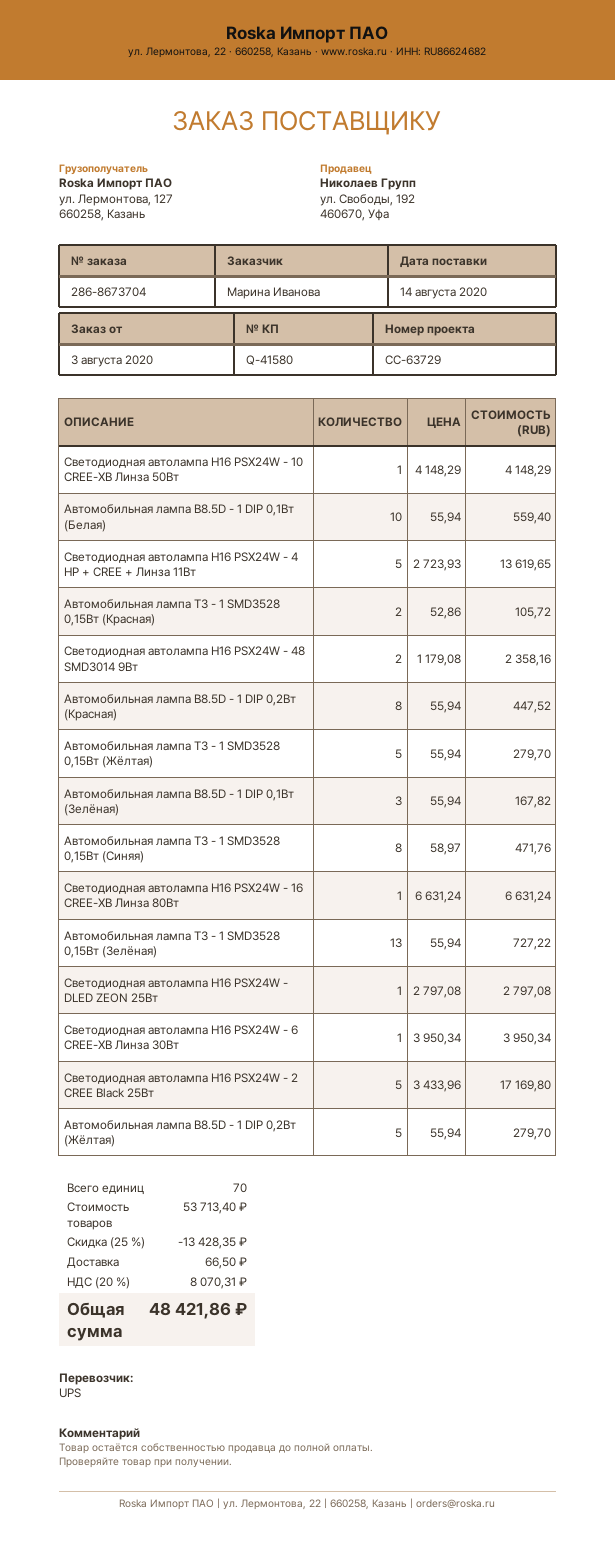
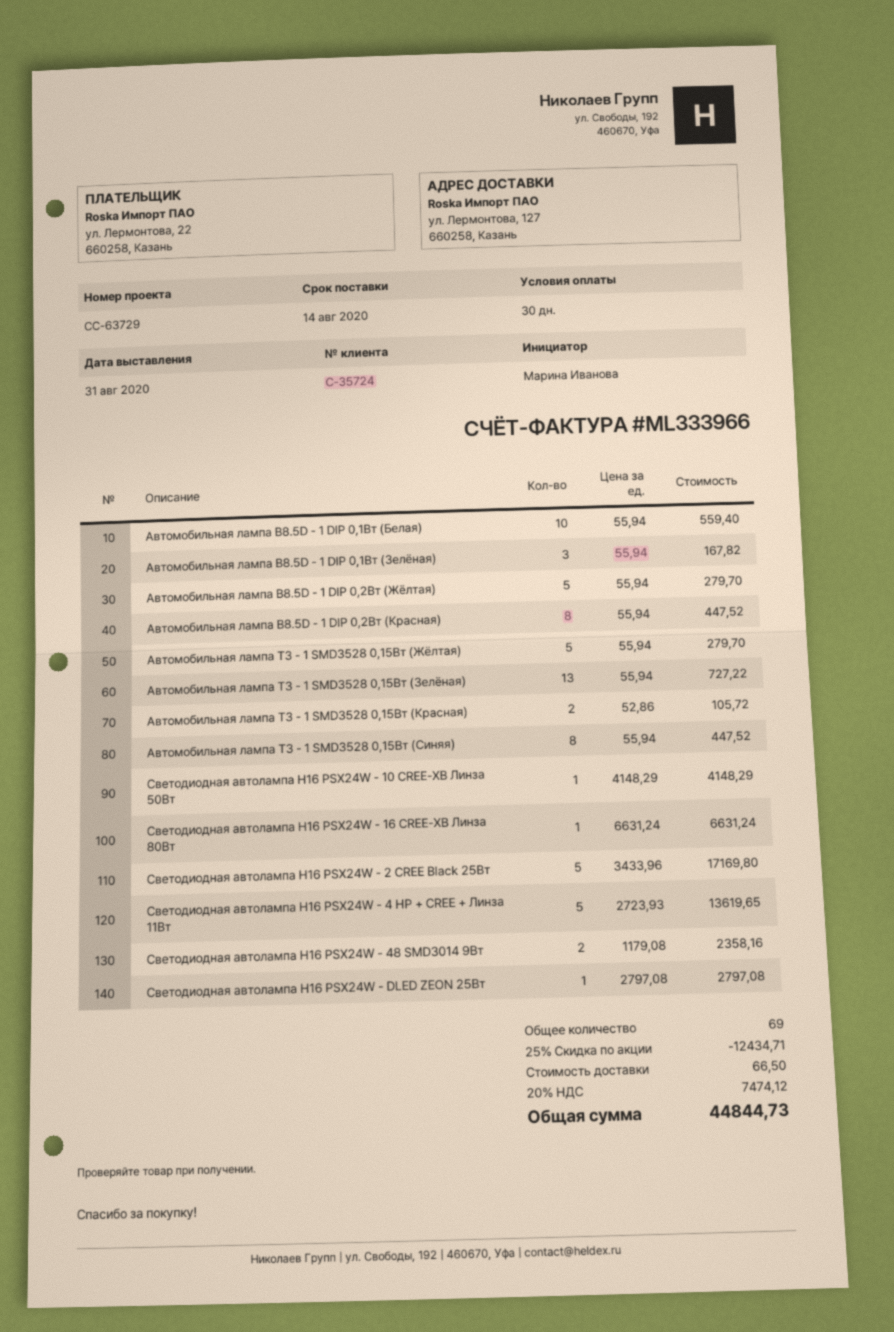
Автомобильная лампа T3 - 1 SMD3528 0,15Вт (Синяя): 8 x 58.97 = 471.76 -> 8 x 55.94 = 447.52
Светодиодная автолампа H16 PSX24W - 6 CREE-XB Линза 30Вт: 1 x 3950.34 = 3950.34 -> none
total quantity: 70 -> 69
discount: 25% = 13428.35 -> 25% = 12434.71
tax: 20% = 8070.31 -> 20% = 7474.12
total: 48421.86 -> 44844.73

